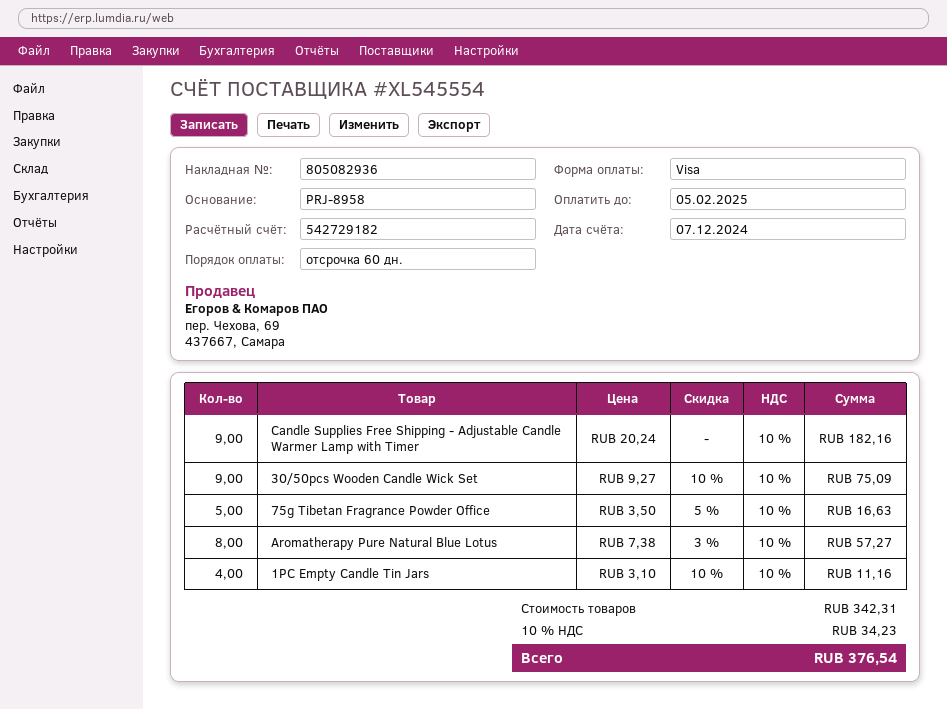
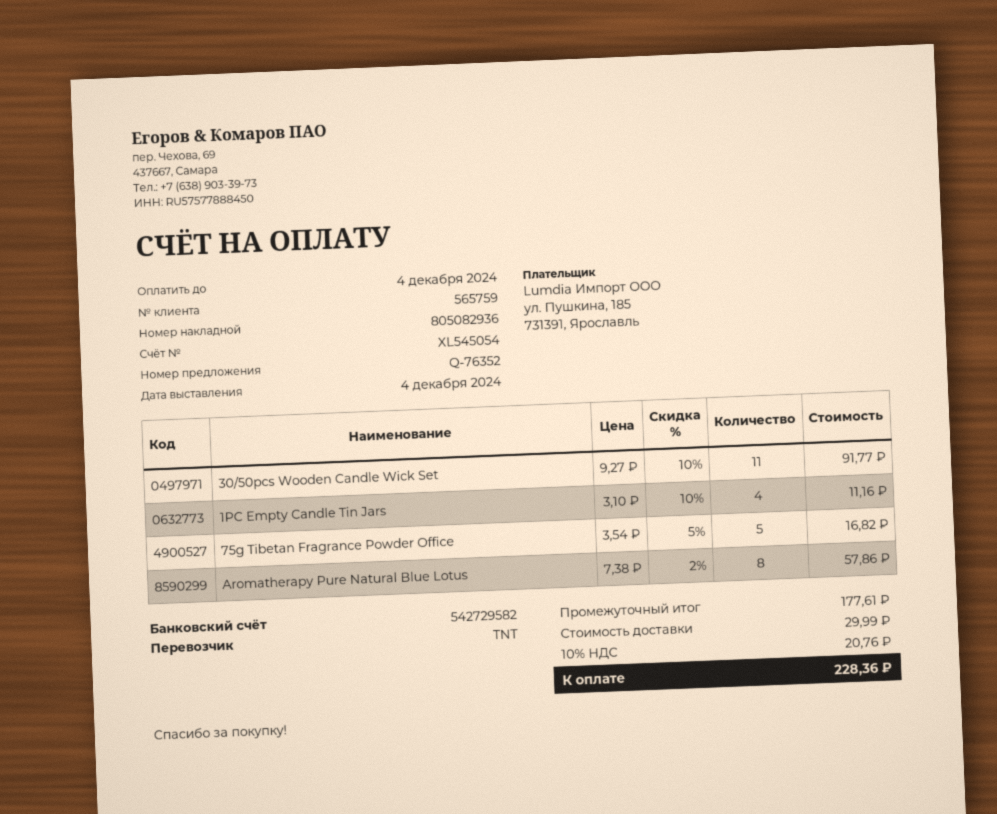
invoice number: XL545554 -> XL545054
invoice date: 2024-12-07 -> 2024-12-04
due date: 2025-02-05 -> 2024-12-04
bank account: 542729182 -> 542729582
Candle Supplies Free Shipping - Adjustable Candle Warmer Lamp with Timer: 9 x 20.24 = 182.16 -> none
30/50pcs Wooden Candle Wick Set: 9 x 9.27 - 10% = 75.09 -> 11 x 9.27 - 10% = 91.77
75g Tibetan Fragrance Powder Office: 5 x 3.50 - 5% = 16.63 -> 5 x 3.54 - 5% = 16.82
Aromatherapy Pure Natural Blue Lotus: 8 x 7.38 - 3% = 57.27 -> 8 x 7.38 - 2% = 57.86
subtotal: 342.31 -> 177.61
shipping: none -> 29.99
tax: 10% = 34.23 -> 10% = 20.76
total: 376.54 -> 228.36

